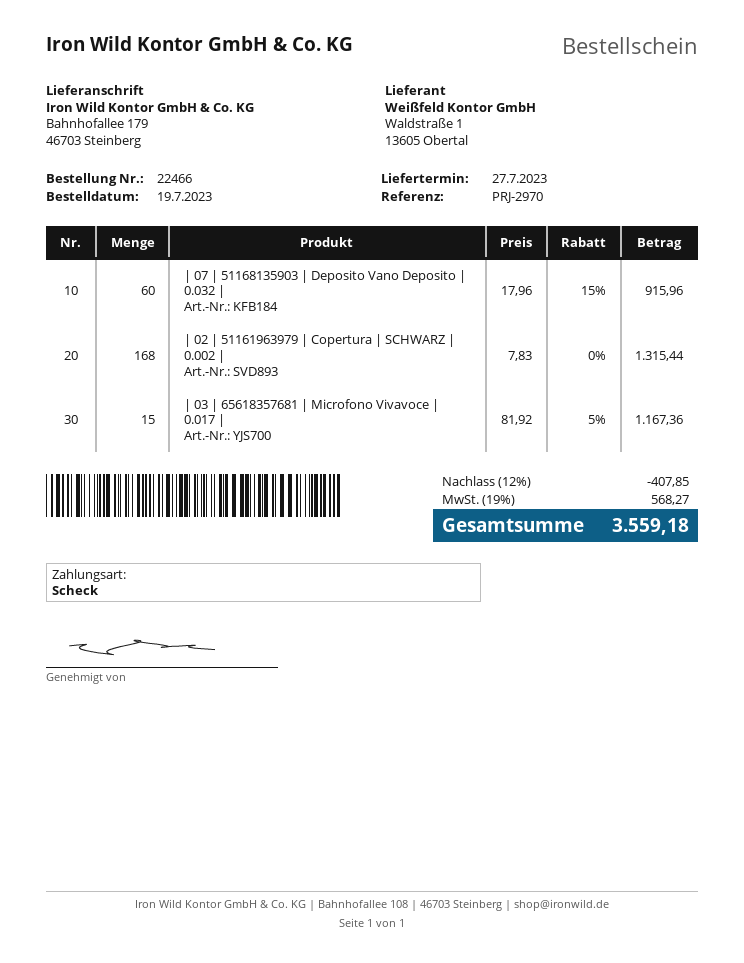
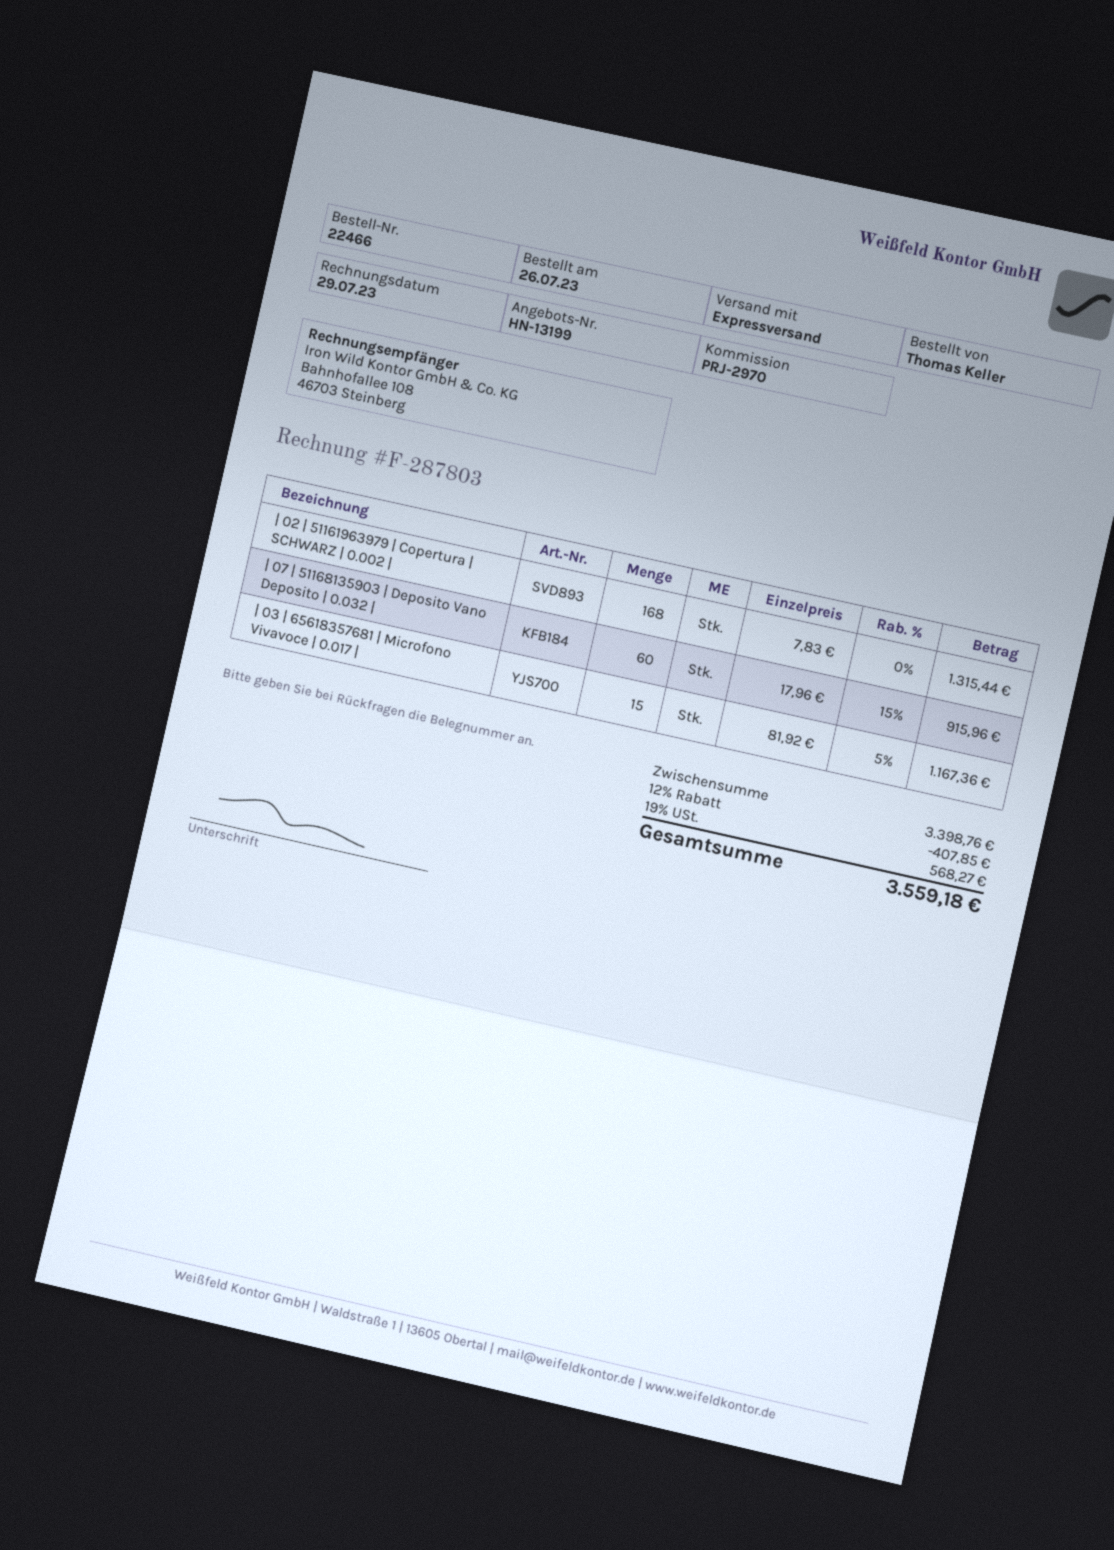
order date: 2023-07-19 -> 2023-07-26

